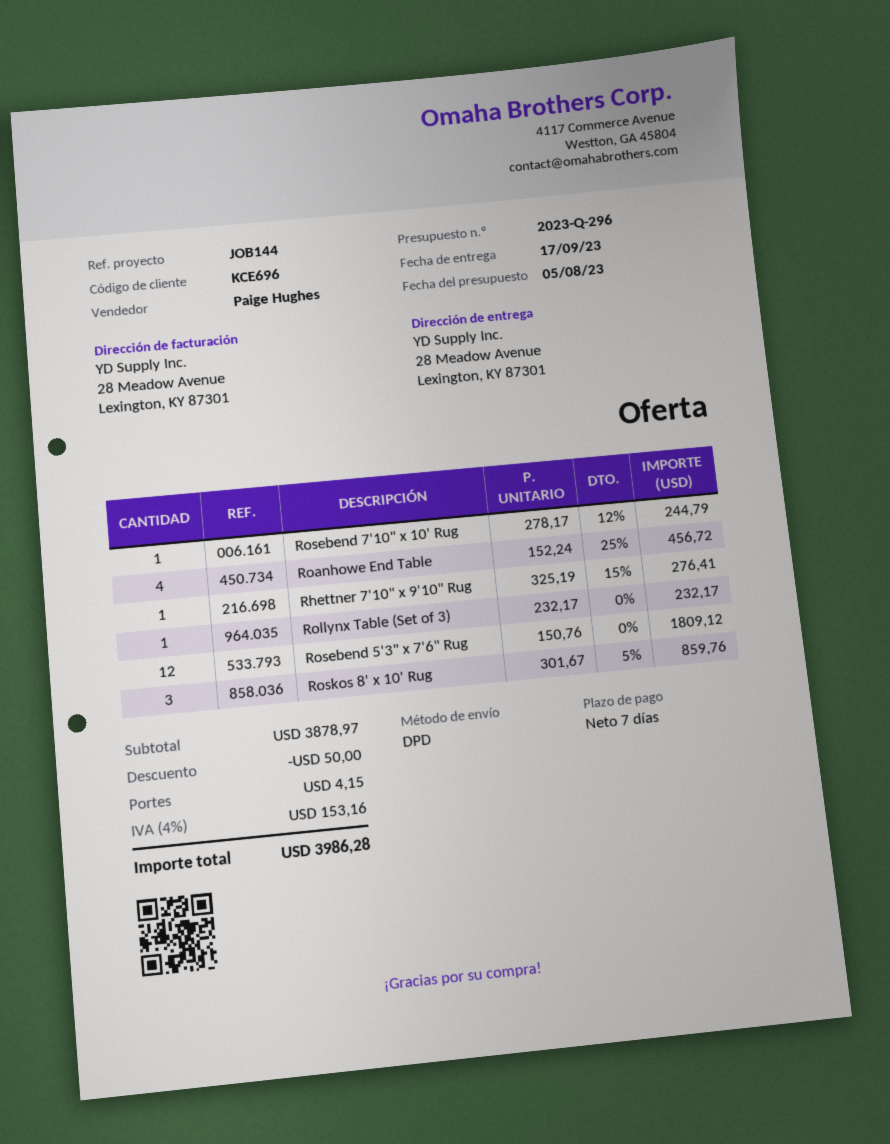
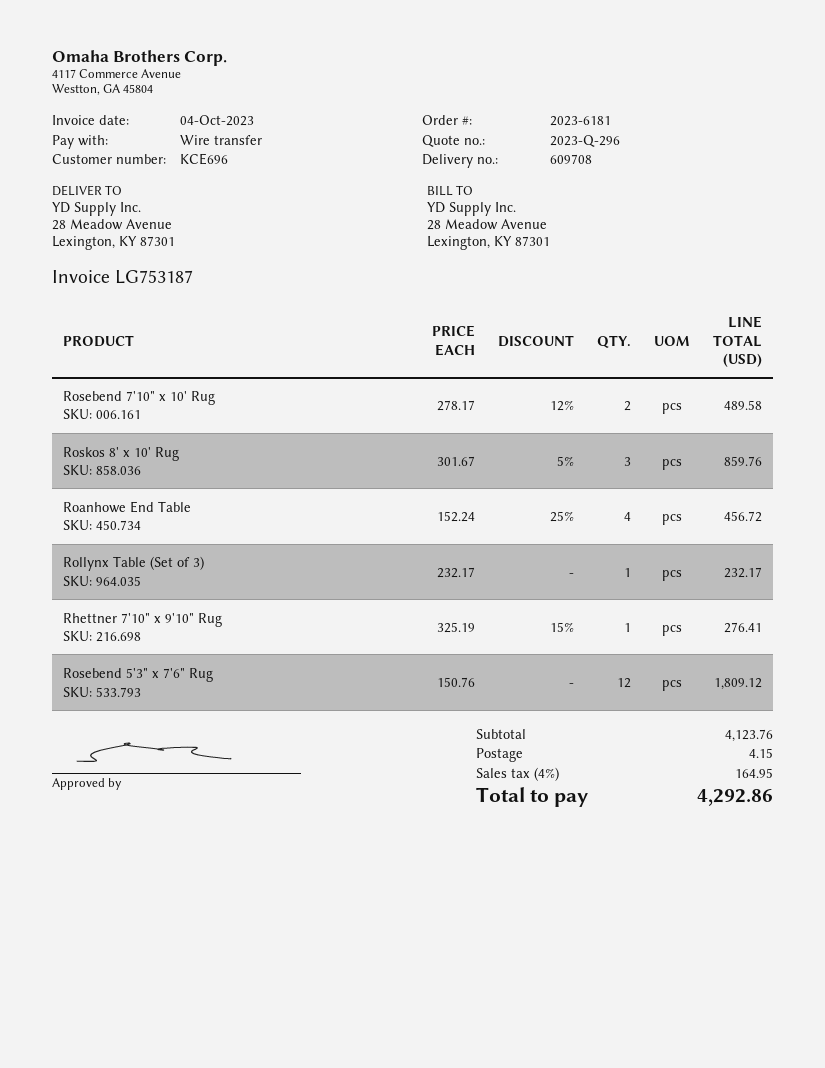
Rosebend 7'10" x 10' Rug: 1 x 278.17 - 12% = 244.79 -> 2 x 278.17 - 12% = 489.58
subtotal: 3878.97 -> 4123.76
discount: 50.00 -> none
tax: 4% = 153.16 -> 4% = 164.95
total: 3986.28 -> 4292.86

